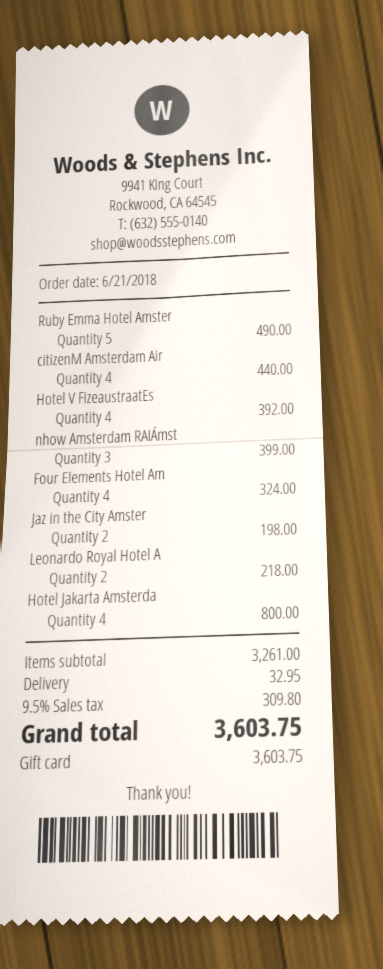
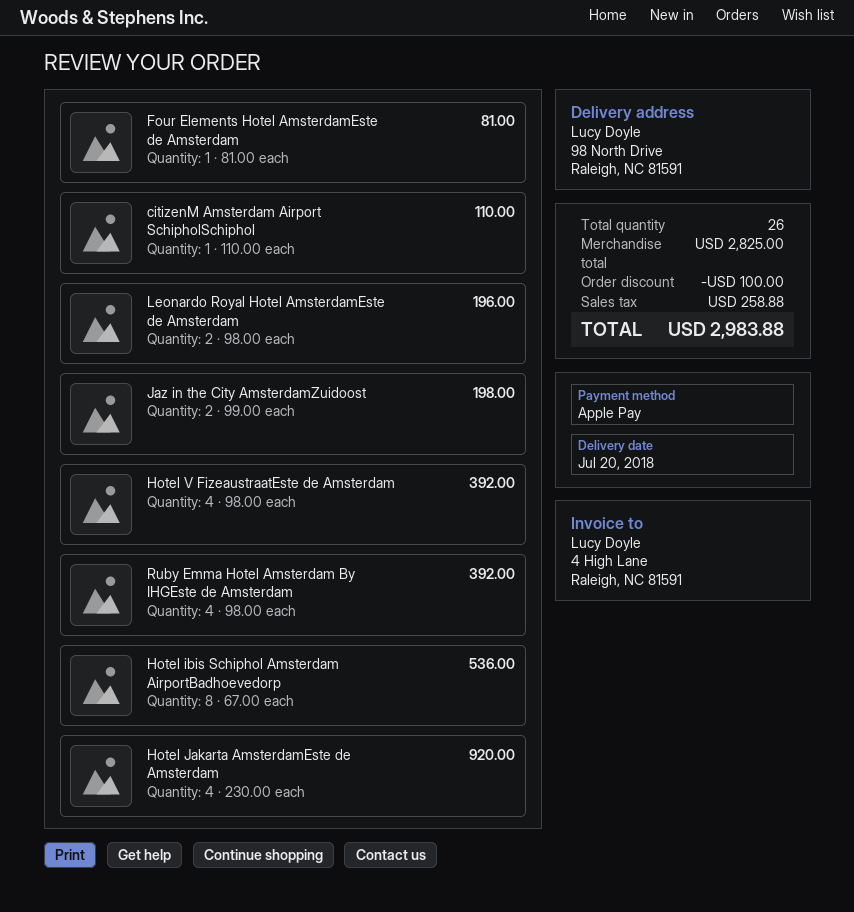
payment method: gift card -> Apple Pay
Ruby Emma Hotel Amster: 5 for 490.00 -> 4 for 392.00
citizenM Amsterdam Air: 4 for 440.00 -> 1 for 110.00
nhow Amsterdam RAIÁmst: 3 for 399.00 -> none
Four Elements Hotel Am: 4 for 324.00 -> 1 for 81.00
Leonardo Royal Hotel A: 2 for 218.00 -> 2 for 196.00
Hotel Jakarta Amsterda: 4 for 800.00 -> 4 for 920.00
Hotel ibis Schiphol Amsterdam AirportBadhoevedorp: none -> 8 for 536.00
subtotal: 3261.00 -> 2825.00
discount: none -> 100.00
shipping: 32.95 -> none
tax: 309.80 -> 258.88
total: 3603.75 -> 2983.88

